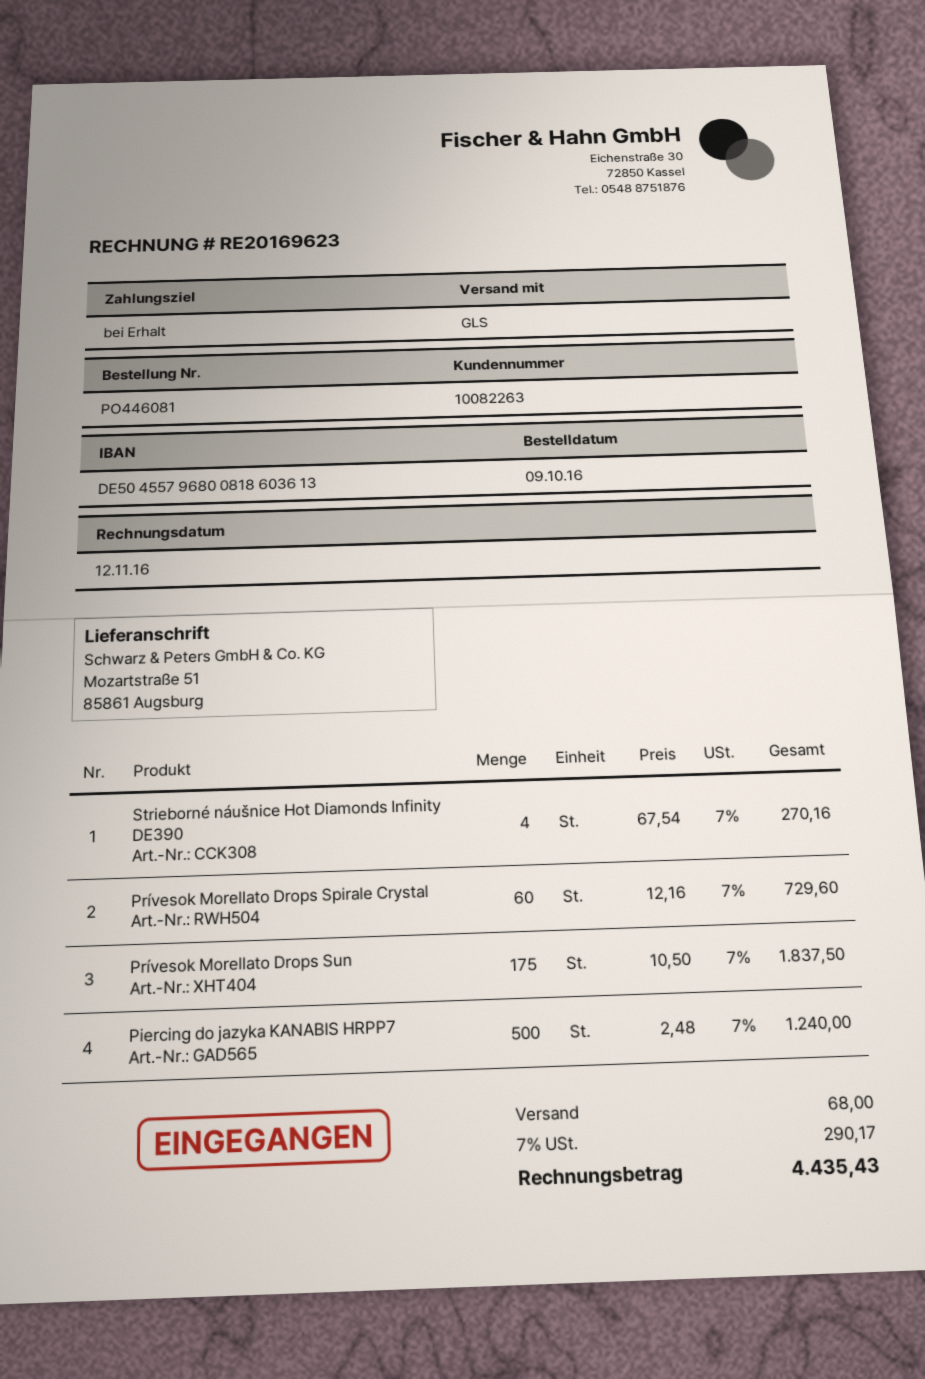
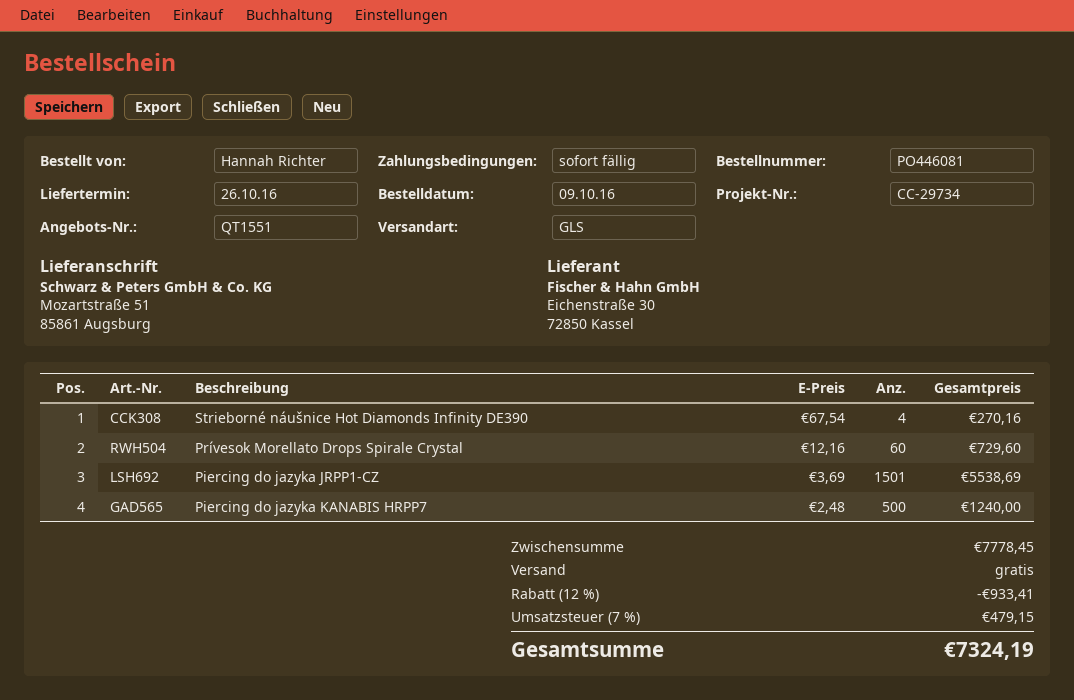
Prívesok Morellato Drops Sun: 175 x 10.50 = 1837.50 -> none
Piercing do jazyka JRPP1-CZ: none -> 1501 x 3.69 = 5538.69
discount: none -> 12% = 933.41
shipping: 68.00 -> 0.00
tax: 7% = 290.17 -> 7% = 479.15
total: 4435.43 -> 7324.19

